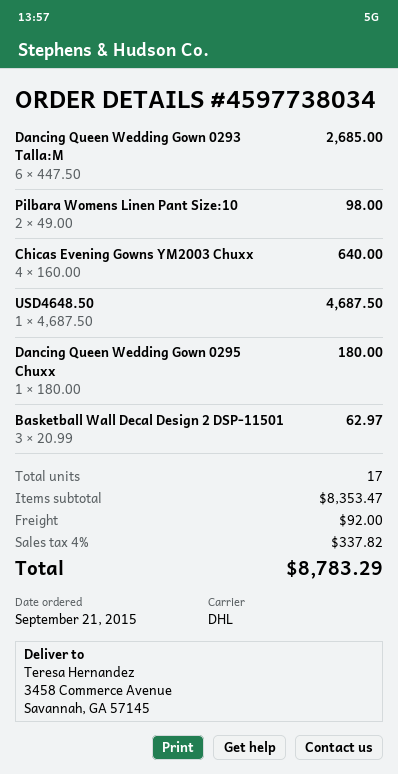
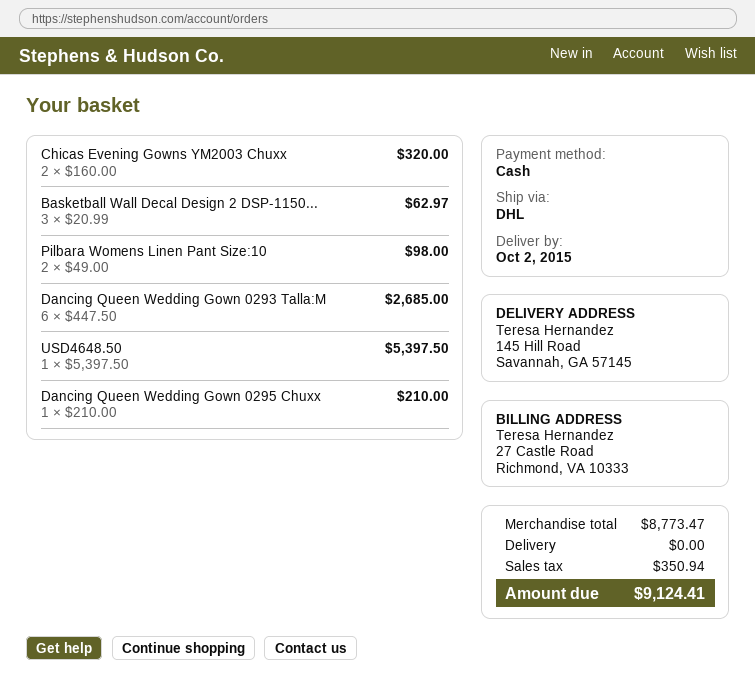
ship to: 3458 Commerce Avenue, Savannah, GA 57145 -> 145 Hill Road, Savannah, GA 57145
Chicas Evening Gowns YM2003 Chuxx: 4 x 160.00 = 640.00 -> 2 x 160.00 = 320.00
USD4648.50: 1 x 4687.50 = 4687.50 -> 1 x 5397.50 = 5397.50
Dancing Queen Wedding Gown 0295 Chuxx: 1 x 180.00 = 180.00 -> 1 x 210.00 = 210.00
subtotal: 8353.47 -> 8773.47
shipping: 92.00 -> 0.00
tax: 337.82 -> 350.94
total: 8783.29 -> 9124.41

